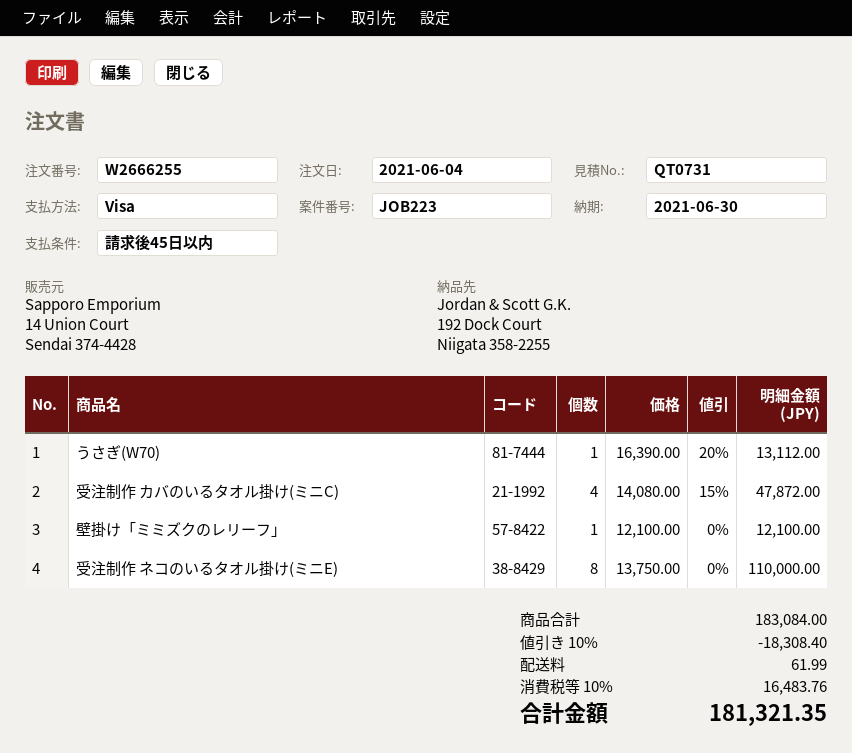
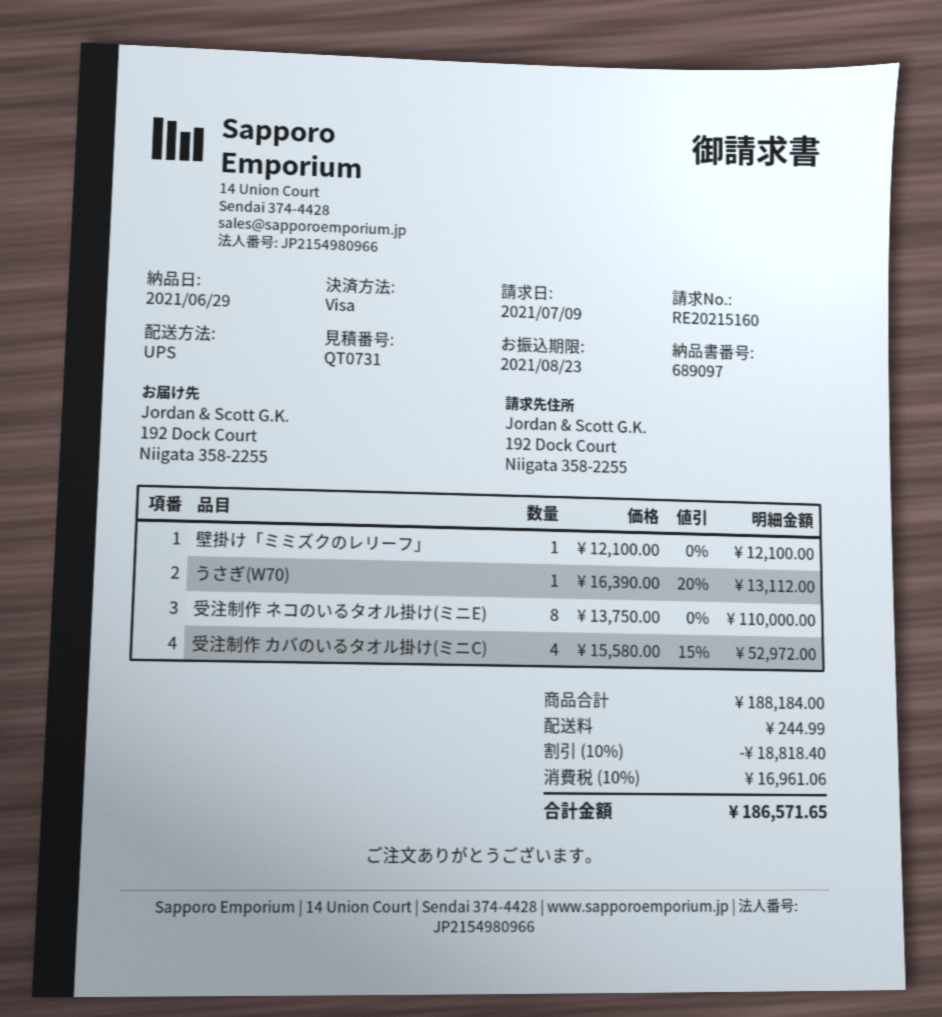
delivery date: 2021-06-30 -> 2021-06-29
受注制作 カバのいるタオル掛け(ミニC): 4 x 14080.00 - 15% = 47872.00 -> 4 x 15580.00 - 15% = 52972.00
subtotal: 183084.00 -> 188184.00
discount: 10% = 18308.40 -> 10% = 18818.40
shipping: 61.99 -> 244.99
tax: 10% = 16483.76 -> 10% = 16961.06
total: 181321.35 -> 186571.65

